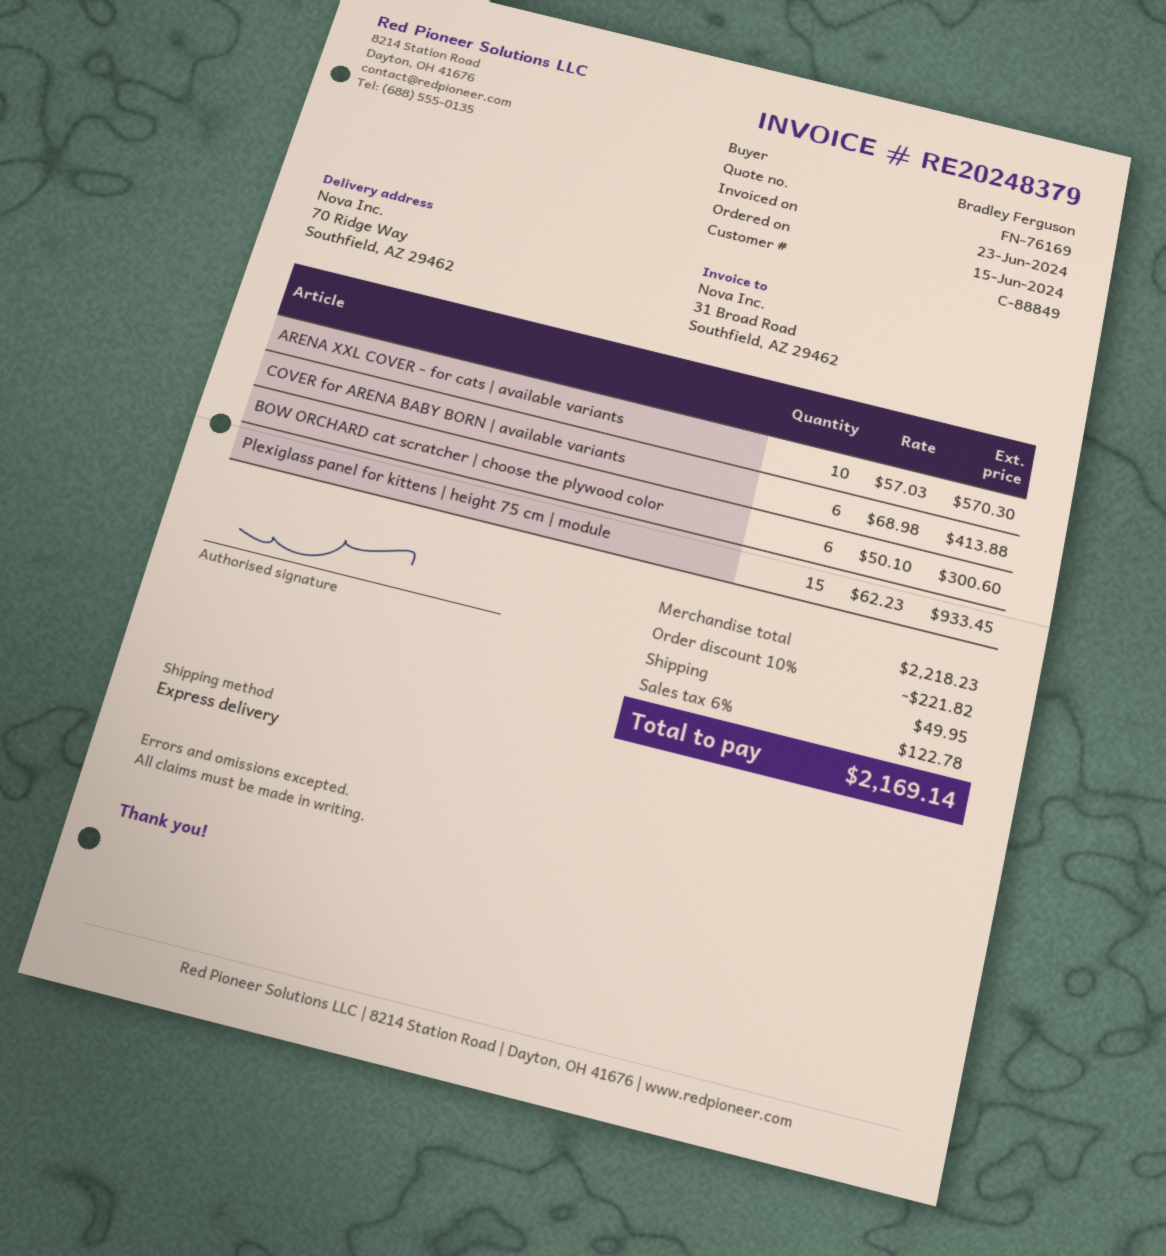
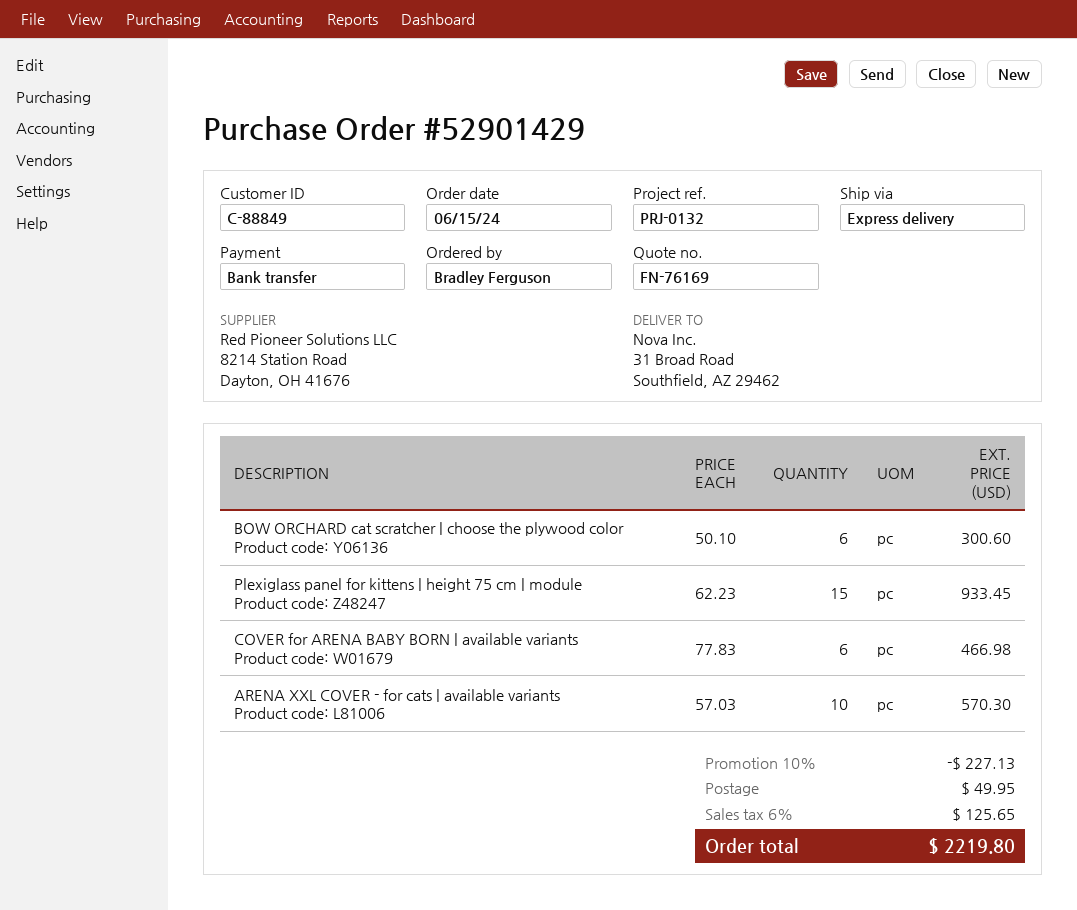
ship to: 70 Ridge Way, Southfield, AZ 29462 -> 31 Broad Road, Southfield, AZ 29462
COVER for ARENA BABY BORN | available variants: 6 x 68.98 = 413.88 -> 6 x 77.83 = 466.98
discount: 10% = 221.82 -> 10% = 227.13
tax: 6% = 122.78 -> 6% = 125.65
total: 2169.14 -> 2219.80

